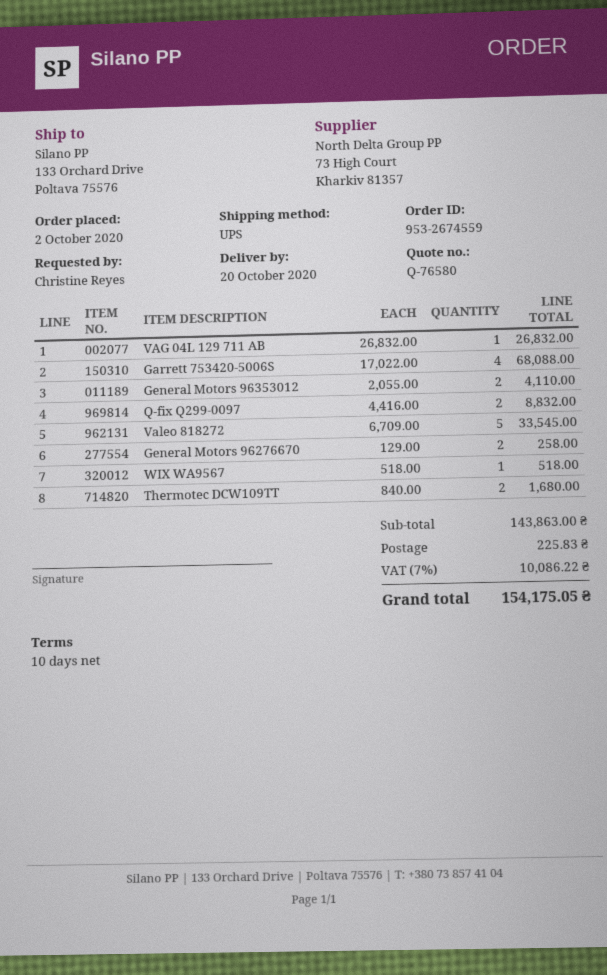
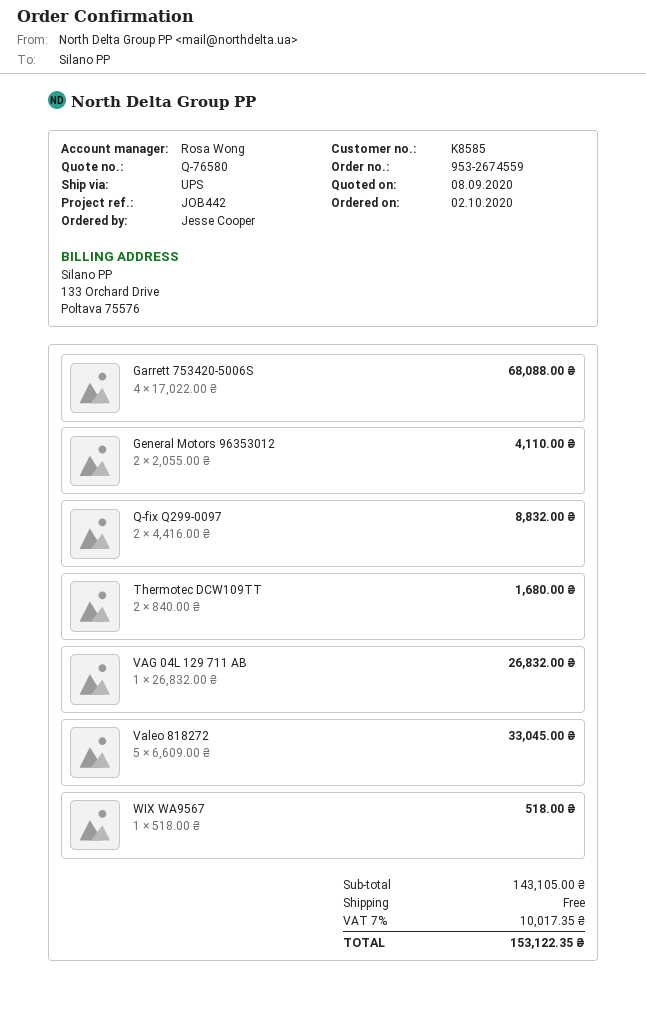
ordered by: Christine Reyes -> Jesse Cooper
Valeo 818272: 5 x 6709.00 = 33545.00 -> 5 x 6609.00 = 33045.00
General Motors 96276670: 2 x 129.00 = 258.00 -> none
subtotal: 143863.00 -> 143105.00
shipping: 225.83 -> 0.00
tax: 7% = 10086.22 -> 7% = 10017.35
total: 154175.05 -> 153122.35

